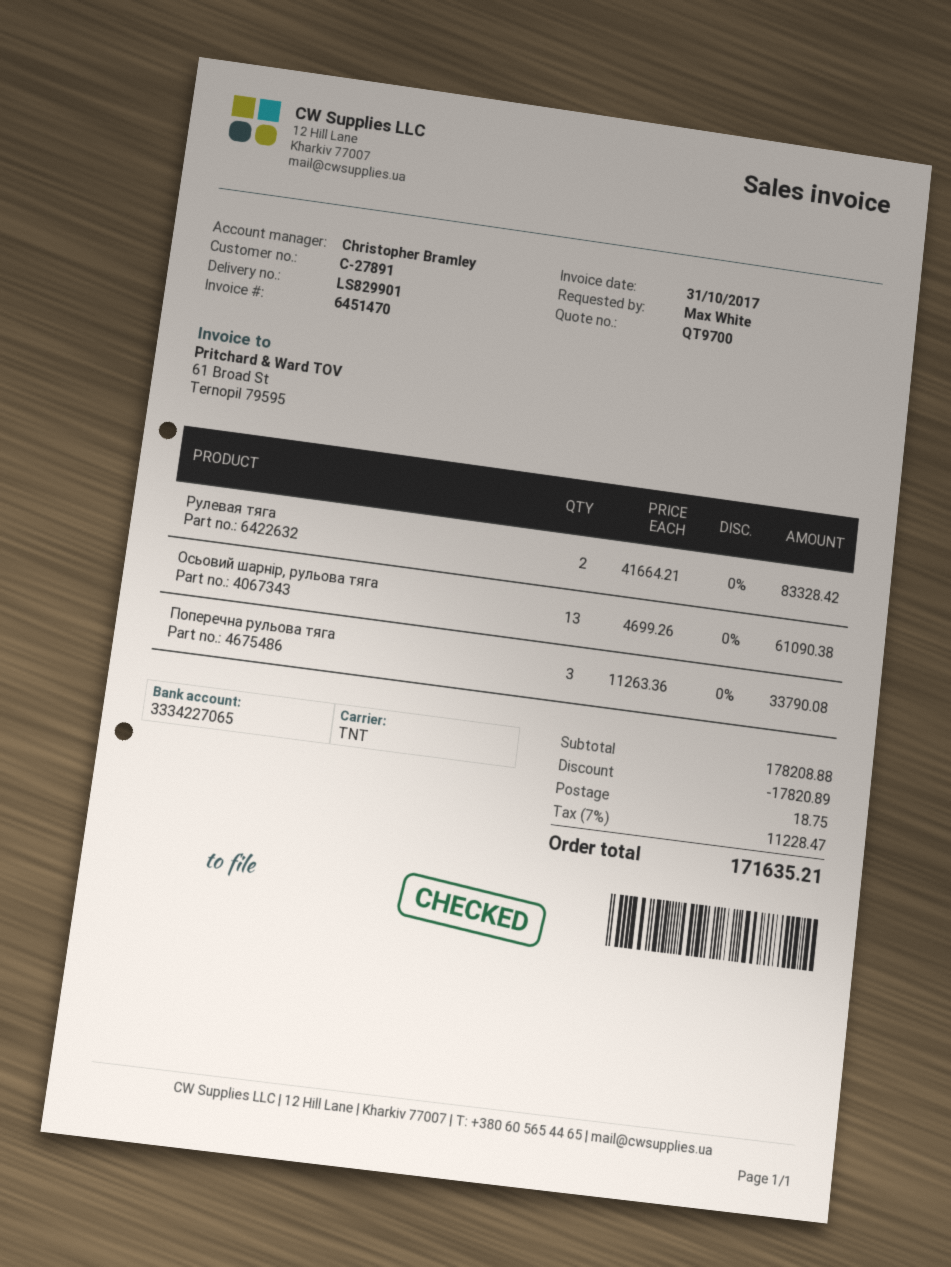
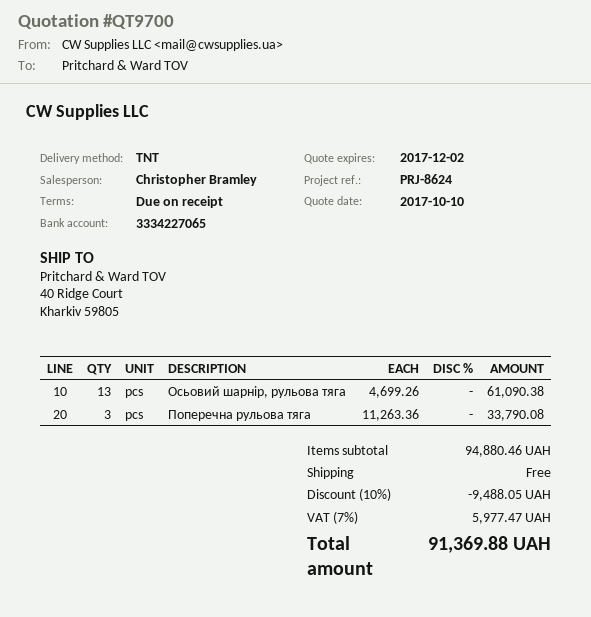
Рулевая тяга: 2 x 41664.21 = 83328.42 -> none
subtotal: 178208.88 -> 94880.46
discount: 17820.89 -> 9488.05
shipping: 18.75 -> 0.00
tax: 7% = 11228.47 -> 7% = 5977.47
total: 171635.21 -> 91369.88

